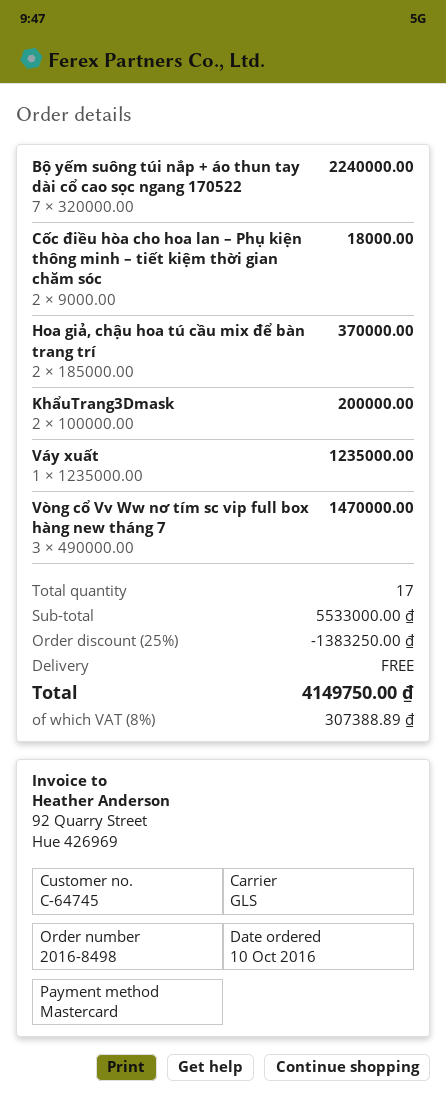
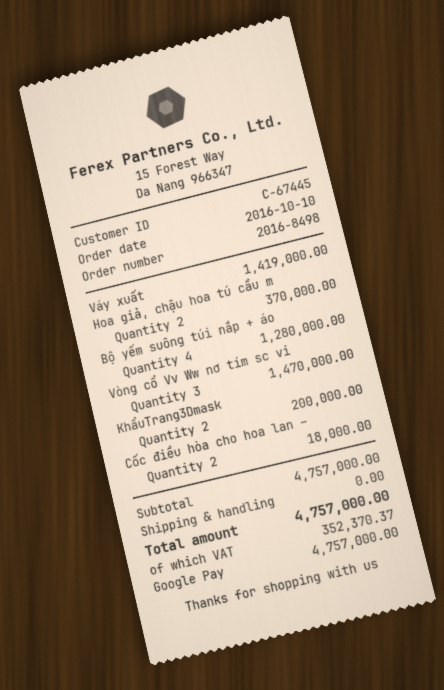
customer number: C-64745 -> C-67445
payment method: Mastercard -> Google Pay
Bộ yếm suông túi nắp + áo thun tay dài cổ cao sọc ngang 170522: 7 for 2240000.00 -> 4 for 1280000.00
Váy xuất: 1 for 1235000.00 -> 1 for 1419000.00
subtotal: 5533000.00 -> 4757000.00
discount: 25% = 1383250.00 -> none
tax: 307388.89 -> 352370.37
total: 4149750.00 -> 4757000.00

